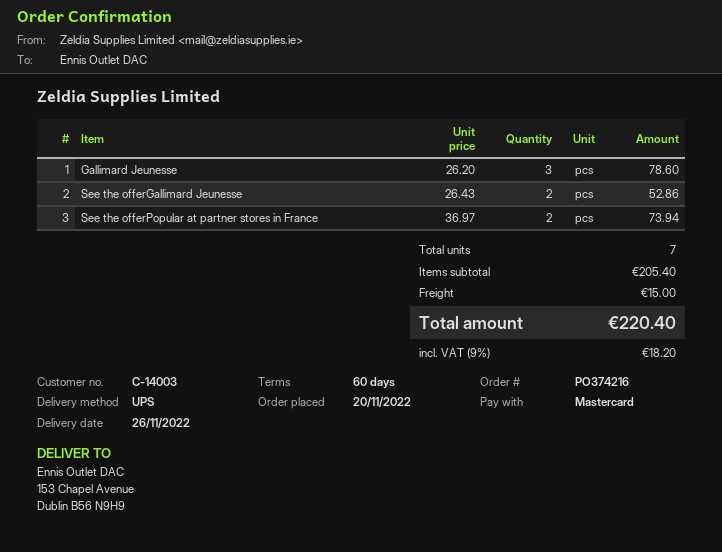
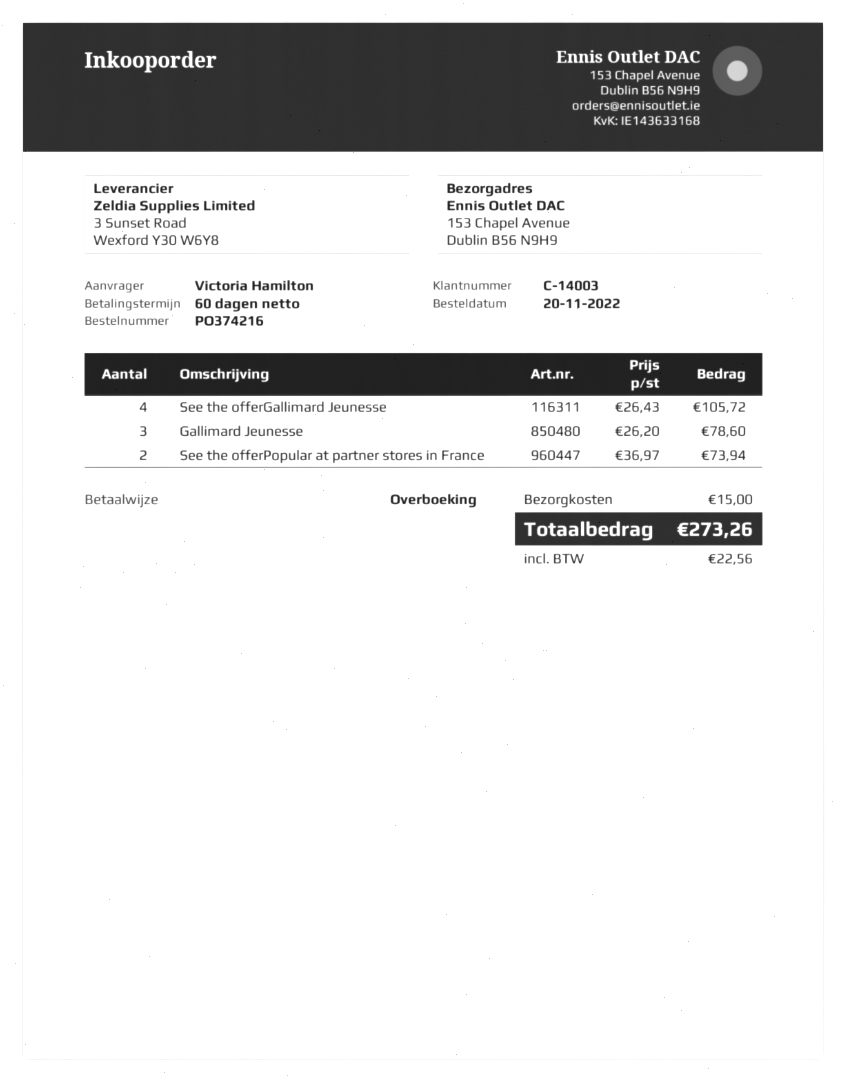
payment method: Mastercard -> bank transfer
See the offerGallimard Jeunesse: 2 x 26.43 = 52.86 -> 4 x 26.43 = 105.72
tax: 18.20 -> 22.56
total: 220.40 -> 273.26

